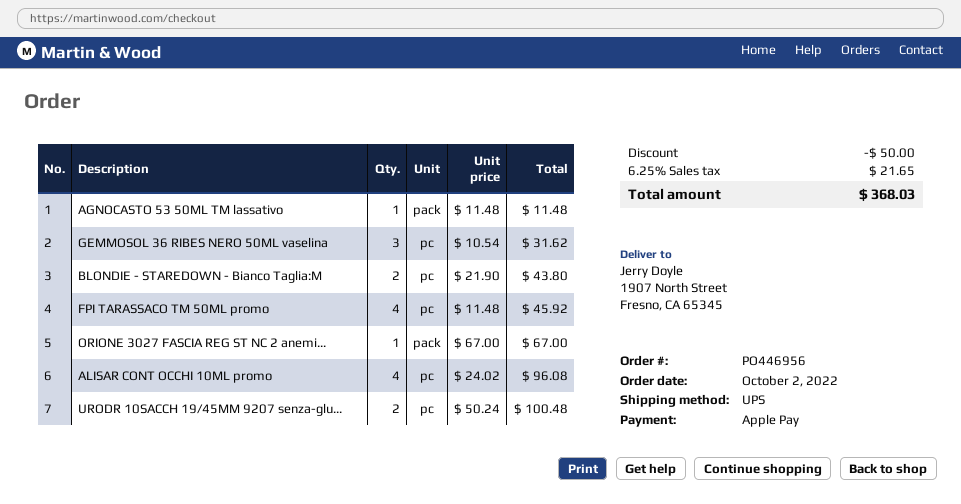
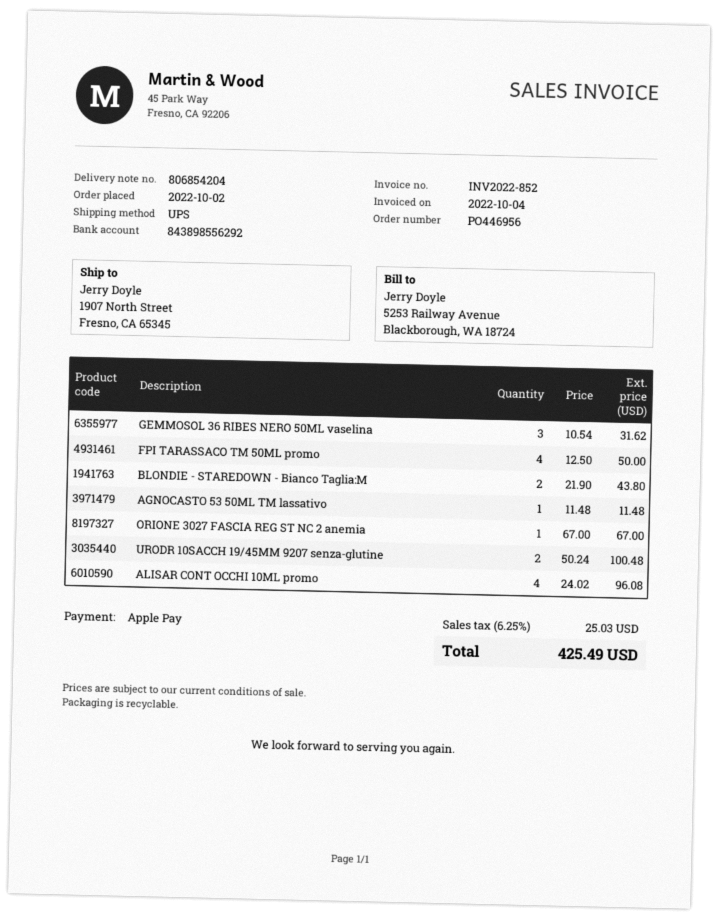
FPI TARASSACO TM 50ML promo: 4 x 11.48 = 45.92 -> 4 x 12.50 = 50.00
discount: 50.00 -> none
tax: 6.25% = 21.65 -> 6.25% = 25.03
total: 368.03 -> 425.49

